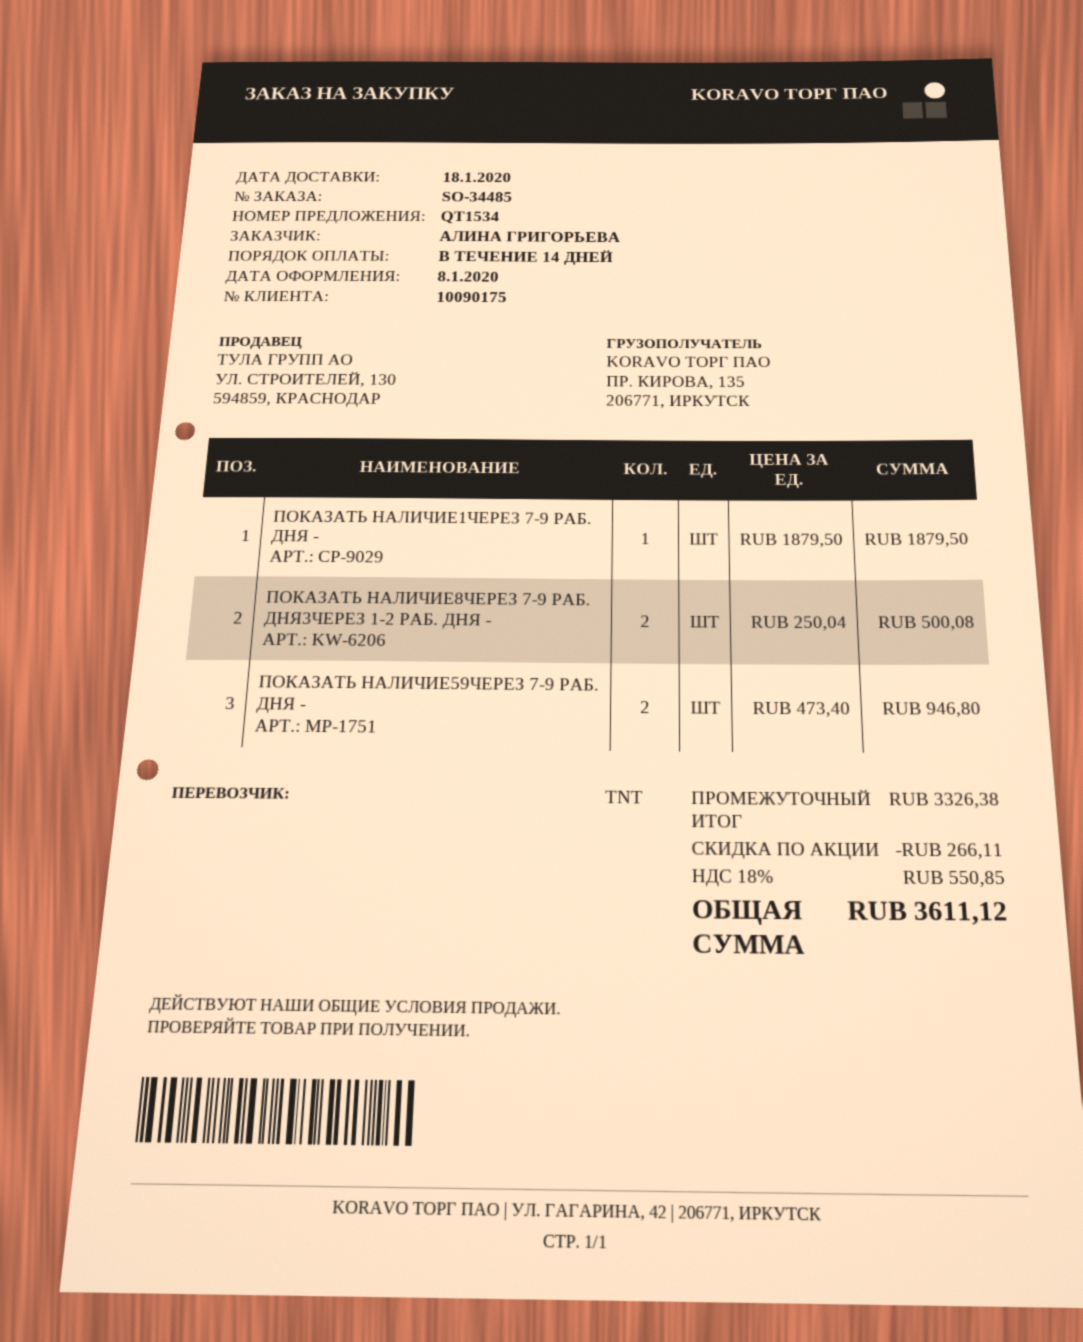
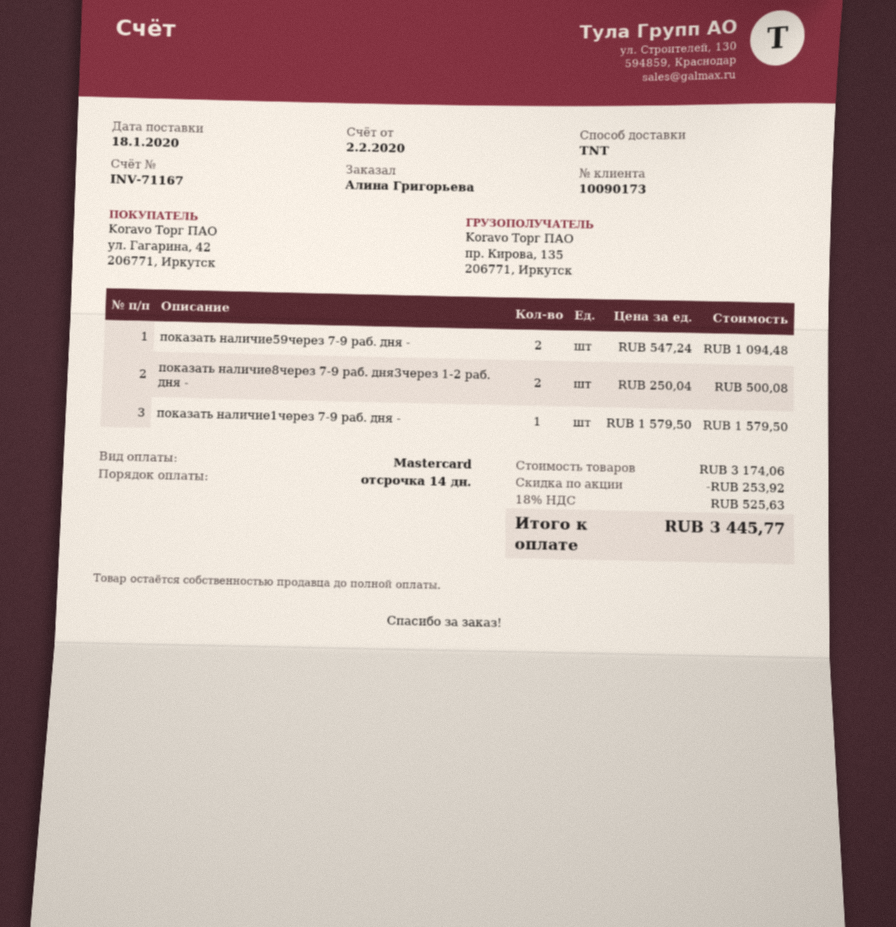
customer number: 10090175 -> 10090173
ПОКАЗАТЬ НАЛИЧИЕ1ЧЕРЕЗ 7-9 РАБ. ДНЯ -: 1 x 1879.50 = 1879.50 -> 1 x 1579.50 = 1579.50
ПОКАЗАТЬ НАЛИЧИЕ59ЧЕРЕЗ 7-9 РАБ. ДНЯ -: 2 x 473.40 = 946.80 -> 2 x 547.24 = 1094.48
subtotal: 3326.38 -> 3174.06
discount: 266.11 -> 253.92
tax: 18% = 550.85 -> 18% = 525.63
total: 3611.12 -> 3445.77

